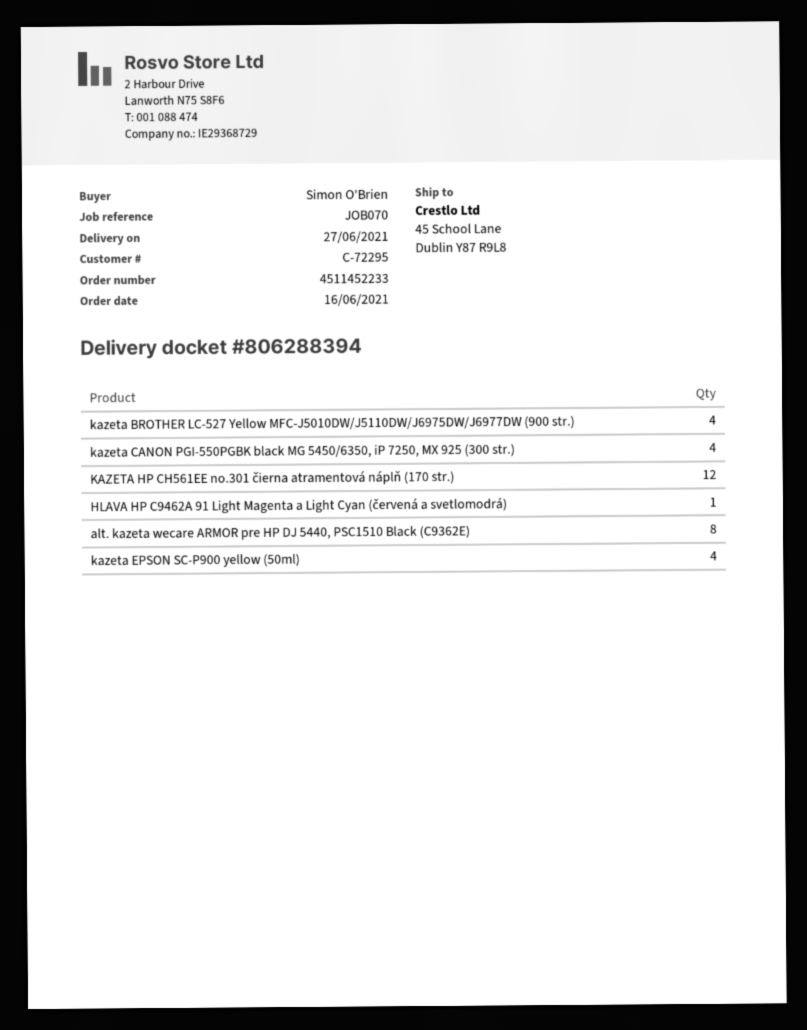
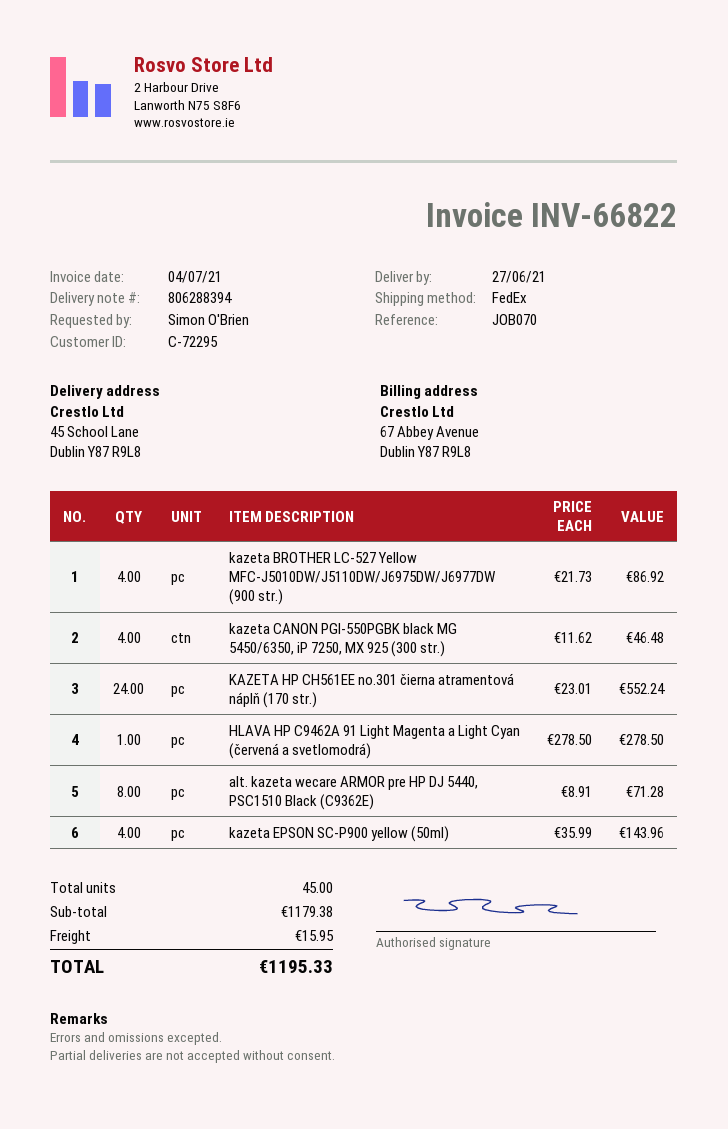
KAZETA HP CH561EE no.301 čierna atramentová náplň (170 str.): 12 -> 24

